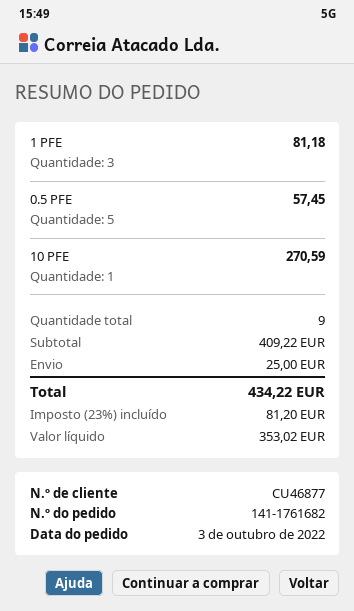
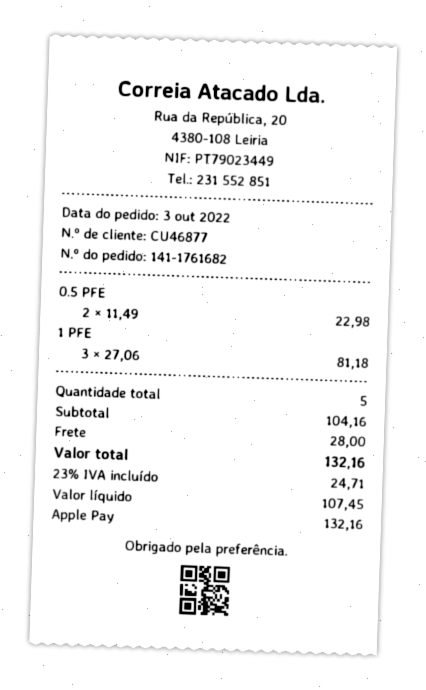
0.5 PFE: 5 for 57.45 -> 2 for 22.98
10 PFE: 1 for 270.59 -> none
total quantity: 9 -> 5
subtotal: 409.22 -> 104.16
shipping: 25.00 -> 28.00
net: 353.02 -> 107.45
tax: 23% = 81.20 -> 23% = 24.71
total: 434.22 -> 132.16

